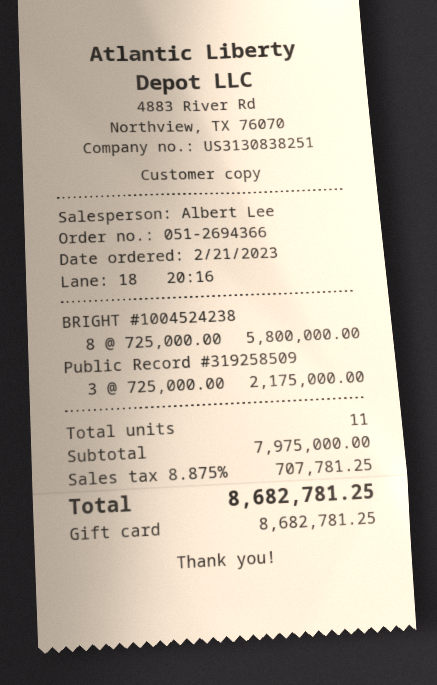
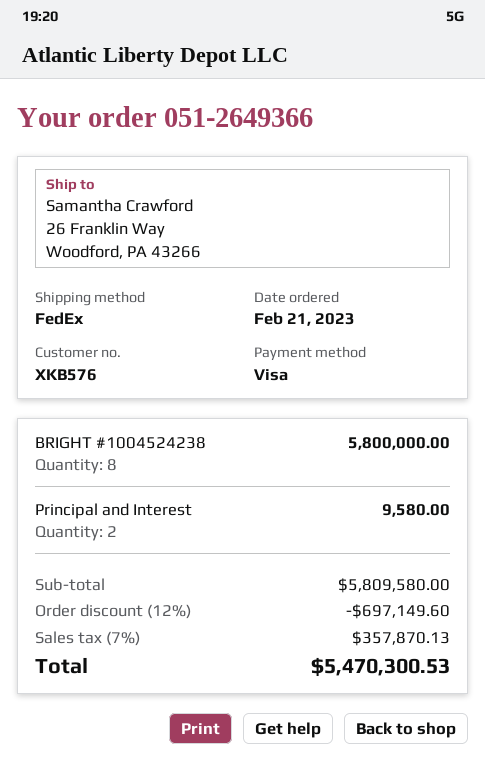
order number: 051-2694366 -> 051-2649366
payment method: gift card -> Visa
Public Record #319258509: 3 for 2175000.00 -> none
Principal and Interest: none -> 2 for 9580.00
subtotal: 7975000.00 -> 5809580.00
discount: none -> 12% = 697149.60
tax: 8.875% = 707781.25 -> 7% = 357870.13
total: 8682781.25 -> 5470300.53

